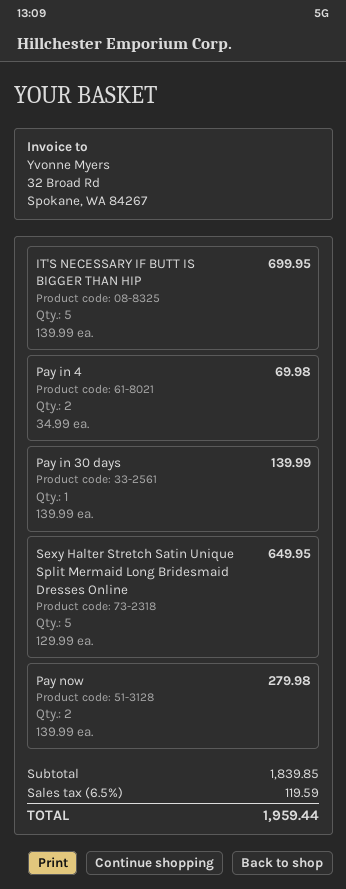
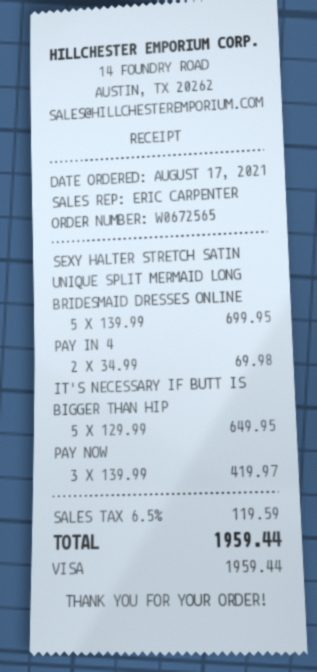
IT'S NECESSARY IF BUTT IS BIGGER THAN HIP: 5 x 139.99 = 699.95 -> 5 x 129.99 = 649.95
Pay in 30 days: 1 x 139.99 = 139.99 -> none
Sexy Halter Stretch Satin Unique Split Mermaid Long Bridesmaid Dresses Online: 5 x 129.99 = 649.95 -> 5 x 139.99 = 699.95
Pay now: 2 x 139.99 = 279.98 -> 3 x 139.99 = 419.97

